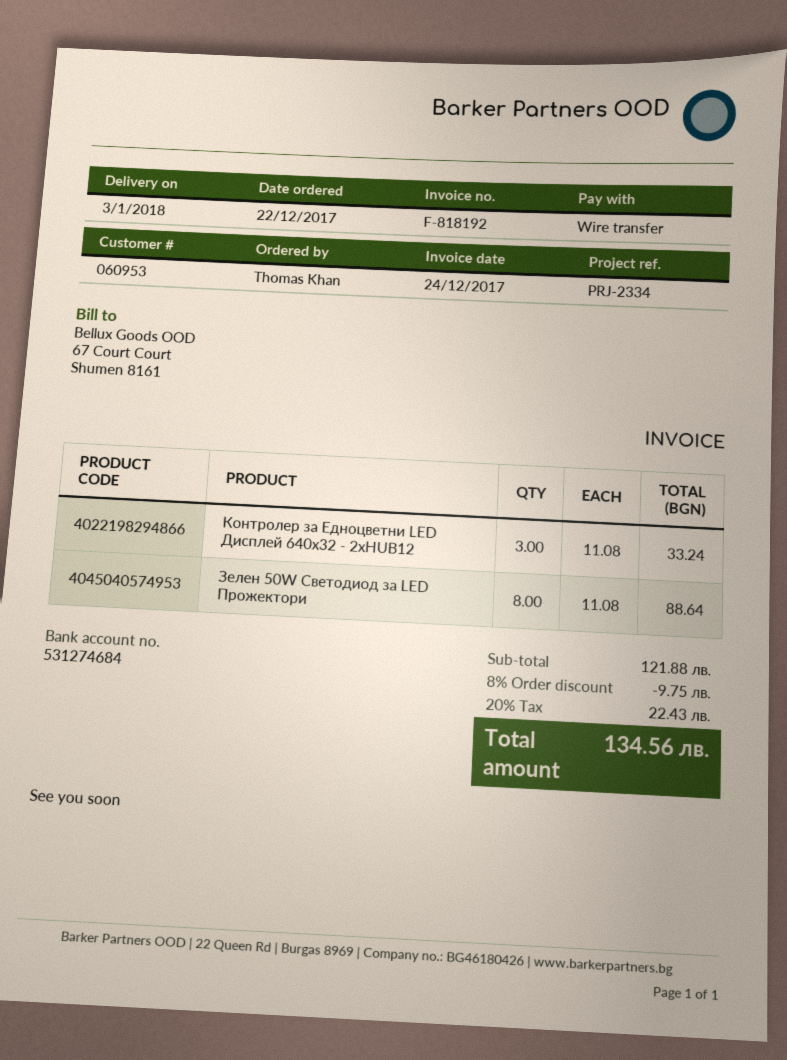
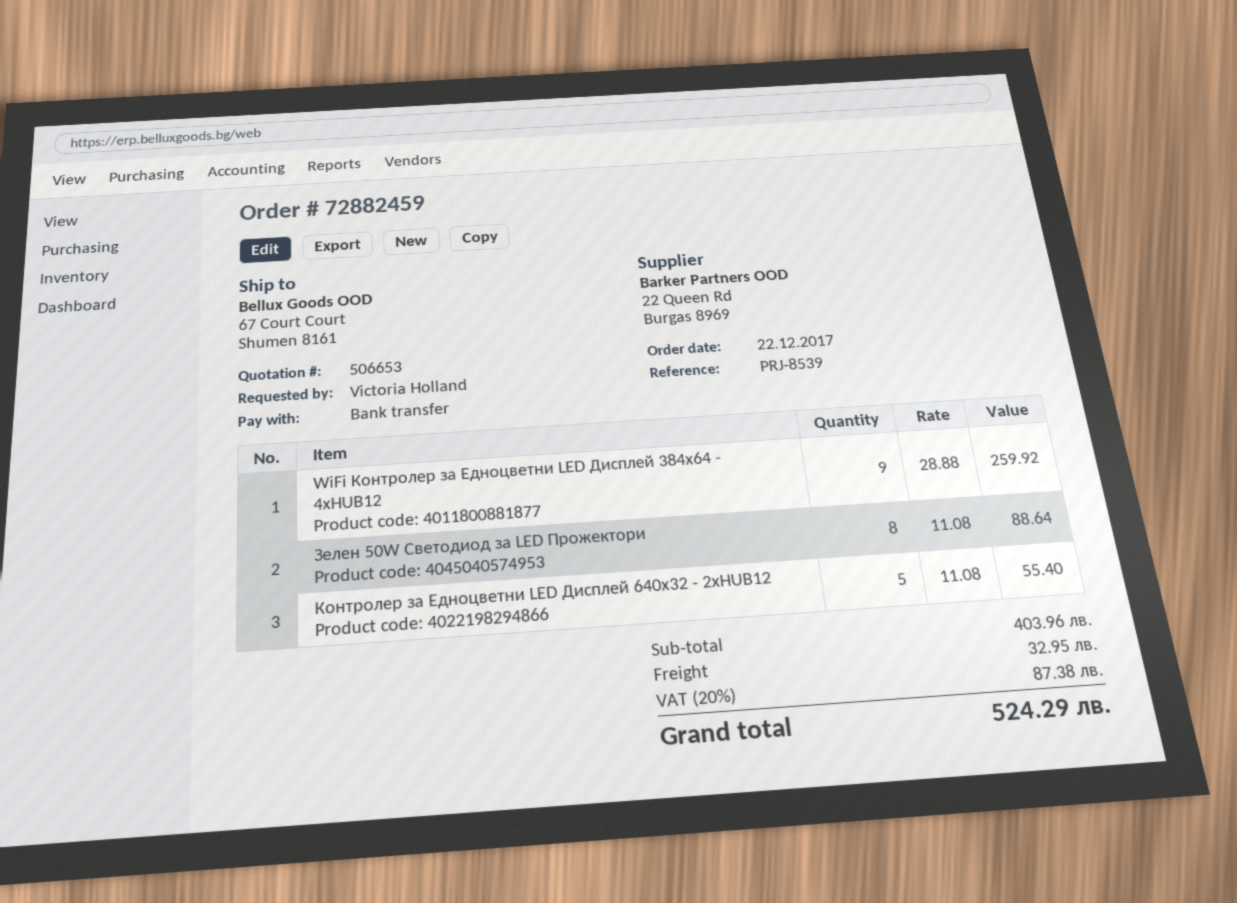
reference: PRJ-2334 -> PRJ-8539
ordered by: Thomas Khan -> Victoria Holland
Контролер за Едноцветни LED Дисплей 640x32 - 2xHUB12: 3 x 11.08 = 33.24 -> 5 x 11.08 = 55.40
WiFi Контролер за Едноцветни LED Дисплей 384x64 - 4xHUB12: none -> 9 x 28.88 = 259.92
subtotal: 121.88 -> 403.96
discount: 8% = 9.75 -> none
shipping: none -> 32.95
tax: 20% = 22.43 -> 20% = 87.38
total: 134.56 -> 524.29

